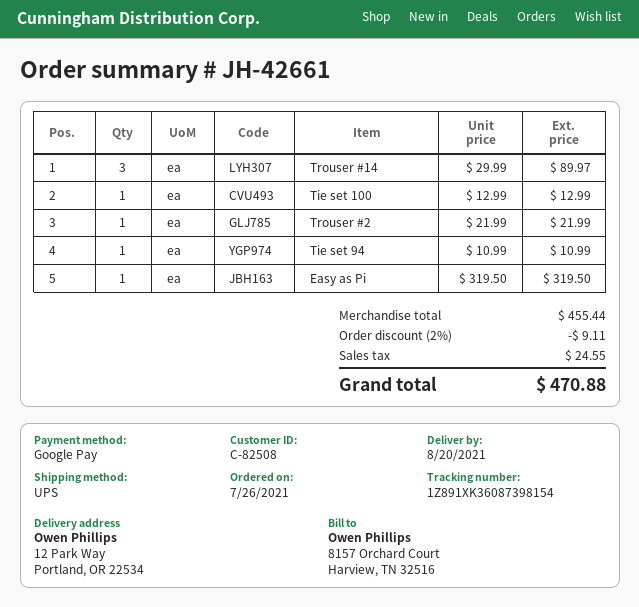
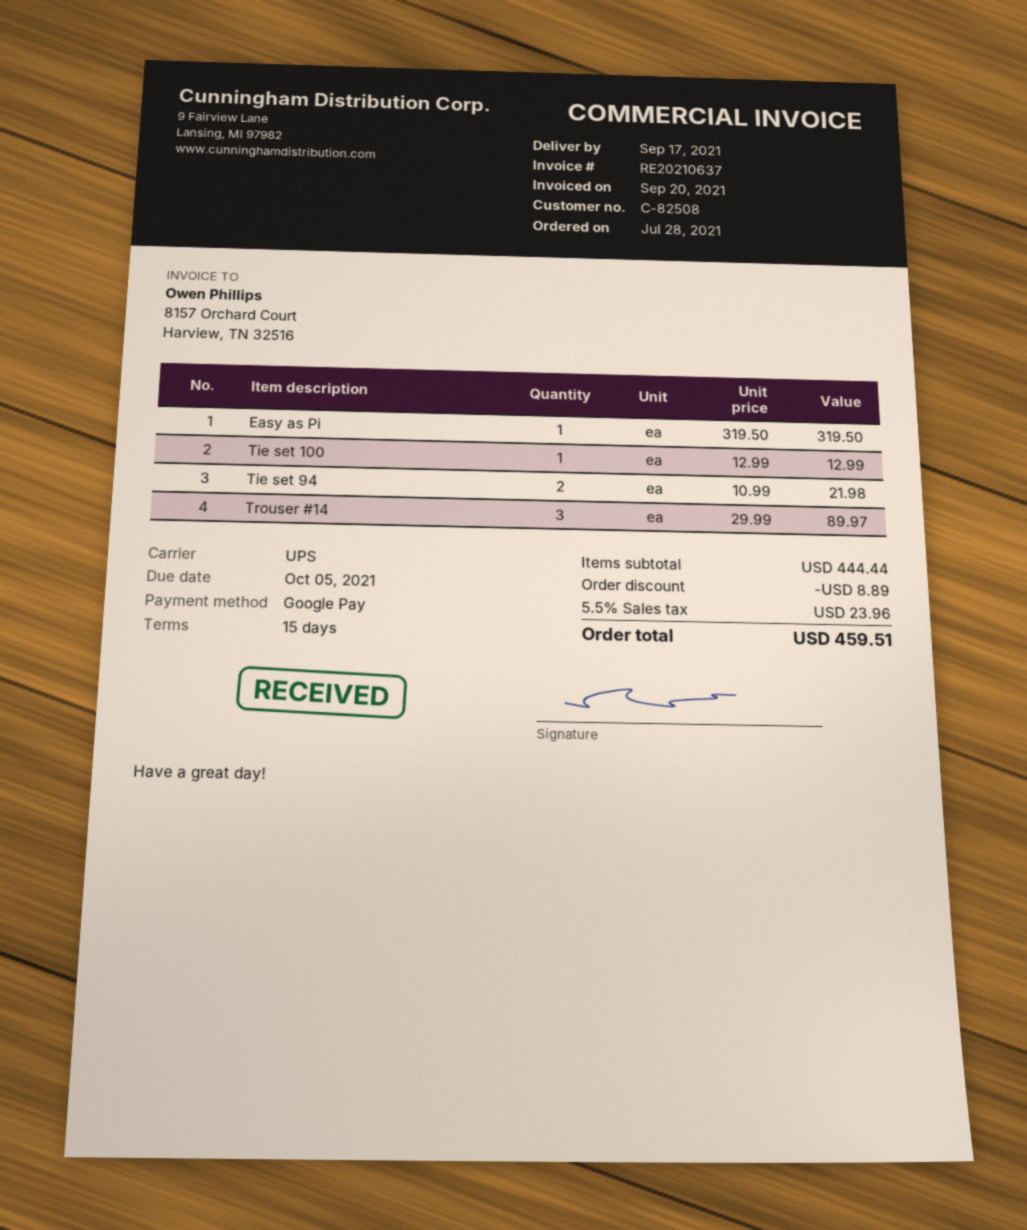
order date: 2021-07-26 -> 2021-07-28
delivery date: 2021-08-20 -> 2021-09-17
Trouser #2: 1 x 21.99 = 21.99 -> none
Tie set 94: 1 x 10.99 = 10.99 -> 2 x 10.99 = 21.98
subtotal: 455.44 -> 444.44
discount: 9.11 -> 8.89
tax: 24.55 -> 23.96
total: 470.88 -> 459.51

